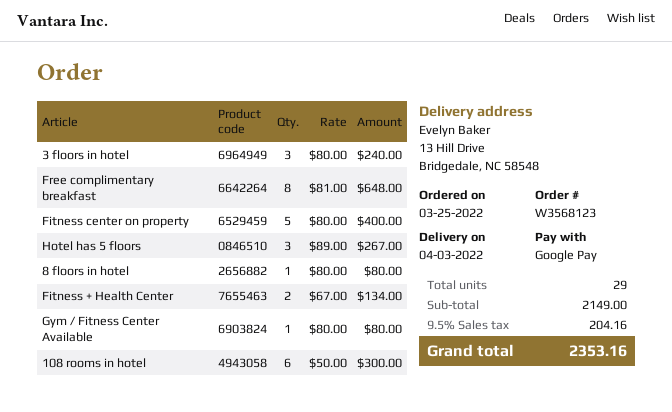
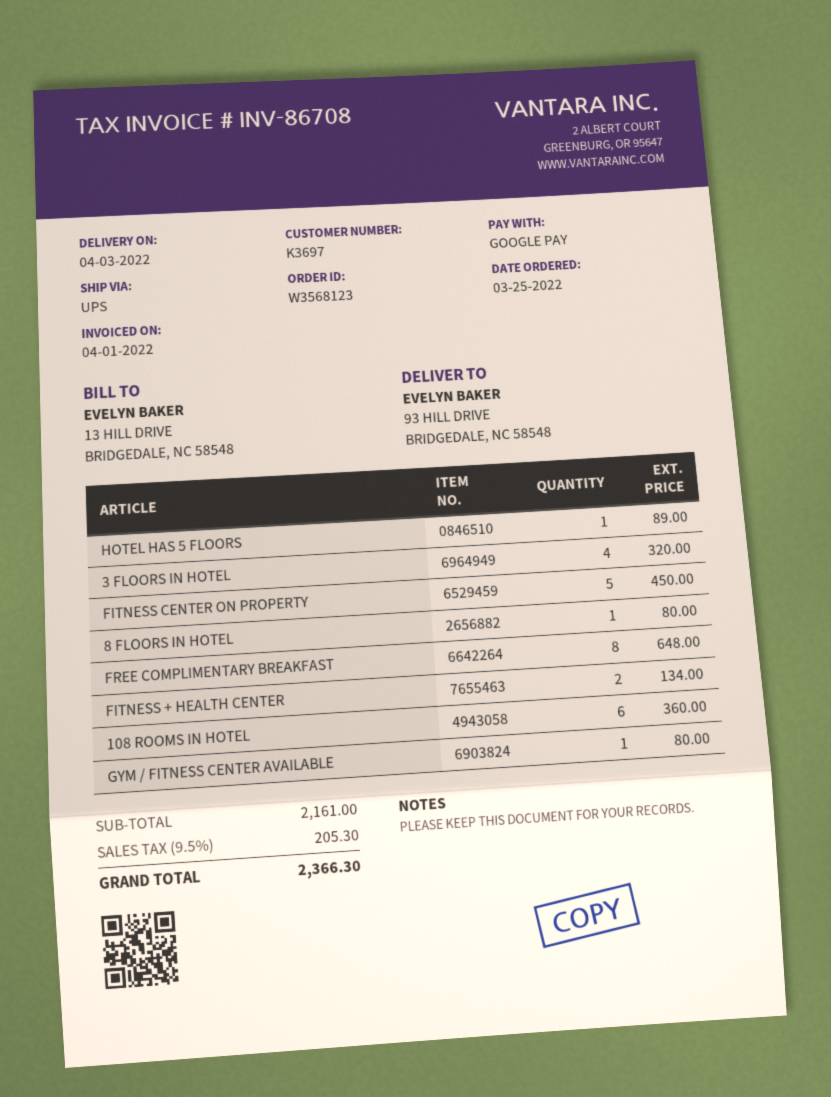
ship to: 13 Hill Drive, Bridgedale, NC 58548 -> 93 HILL DRIVE, BRIDGEDALE, NC 58548
3 floors in hotel: 3 for 240.00 -> 4 for 320.00
Fitness center on property: 5 for 400.00 -> 5 for 450.00
Hotel has 5 floors: 3 for 267.00 -> 1 for 89.00
108 rooms in hotel: 6 for 300.00 -> 6 for 360.00
subtotal: 2149.00 -> 2161.00
tax: 9.5% = 204.16 -> 9.5% = 205.30
total: 2353.16 -> 2366.30

